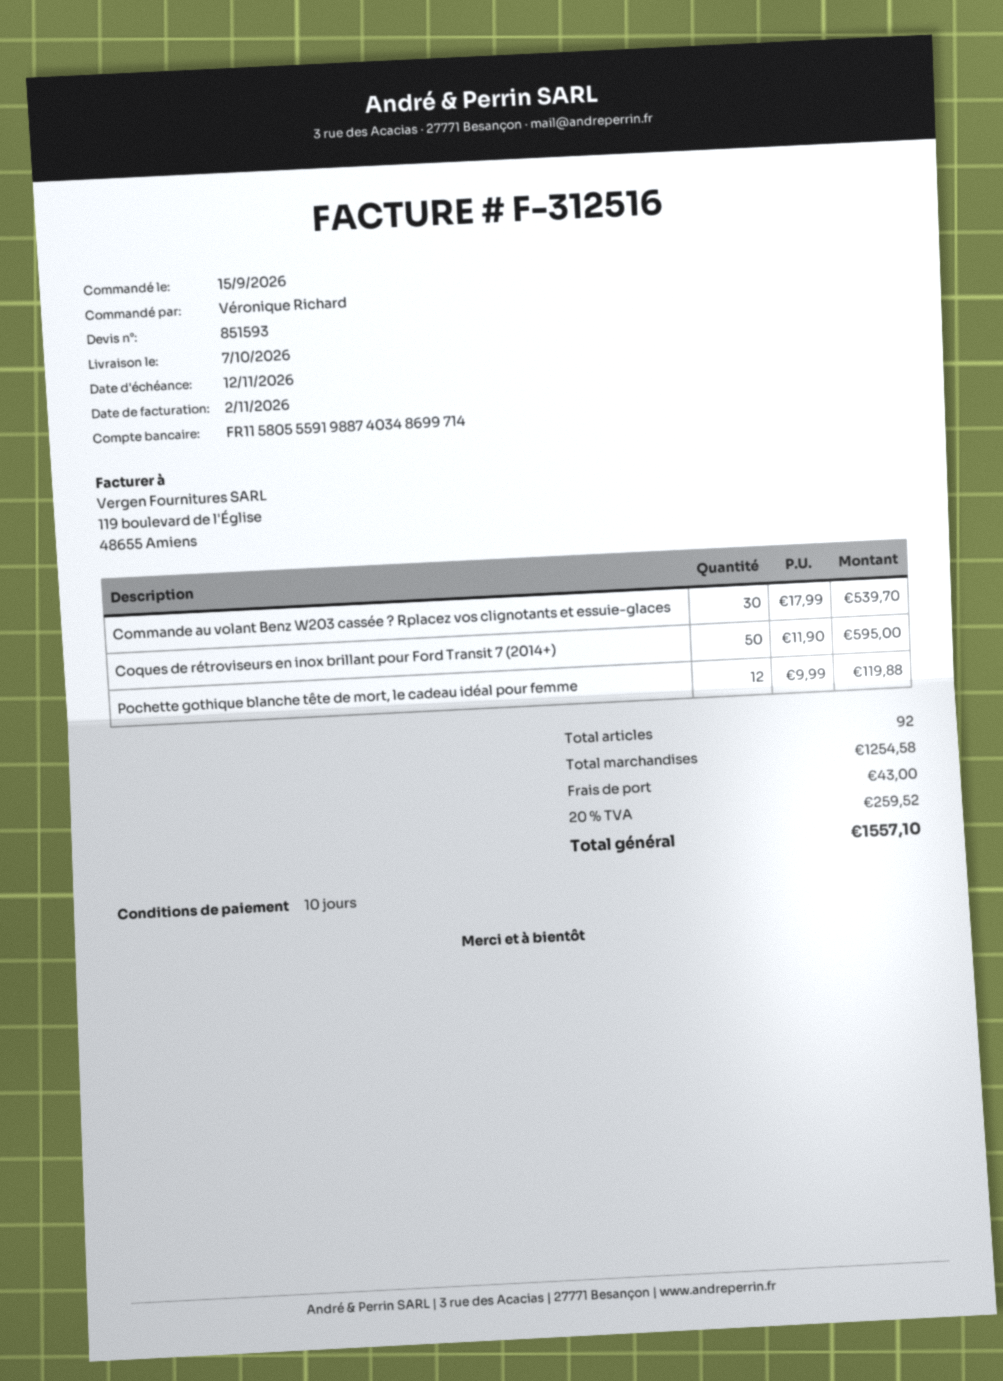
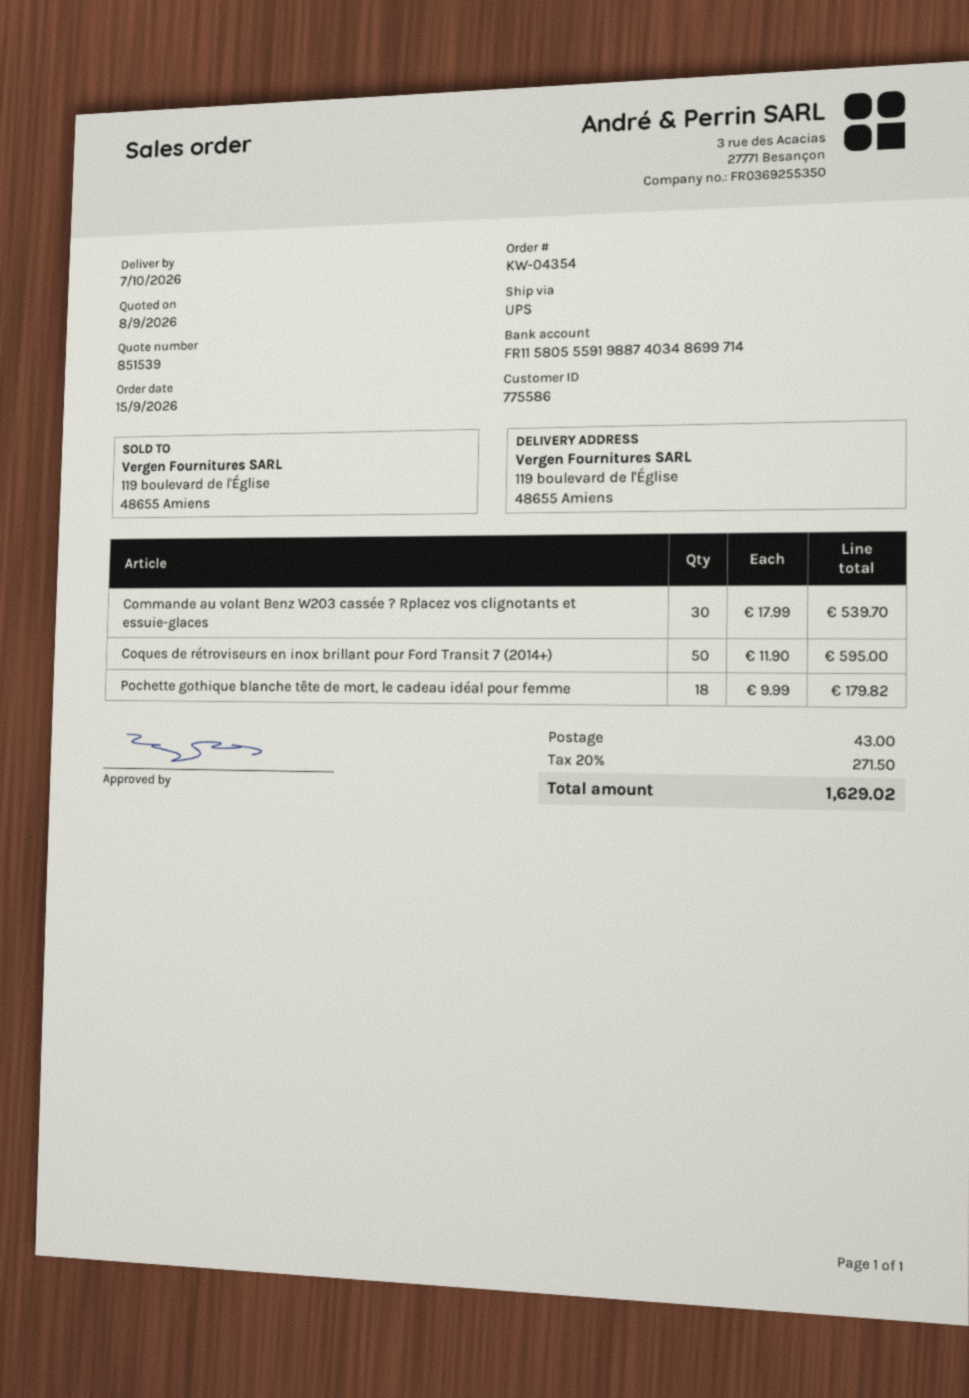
quote number: 851593 -> 851539
Pochette gothique blanche tête de mort, le cadeau idéal pour femme: 12 x 9.99 = 119.88 -> 18 x 9.99 = 179.82
tax: 20% = 259.52 -> 20% = 271.50
total: 1557.10 -> 1629.02

